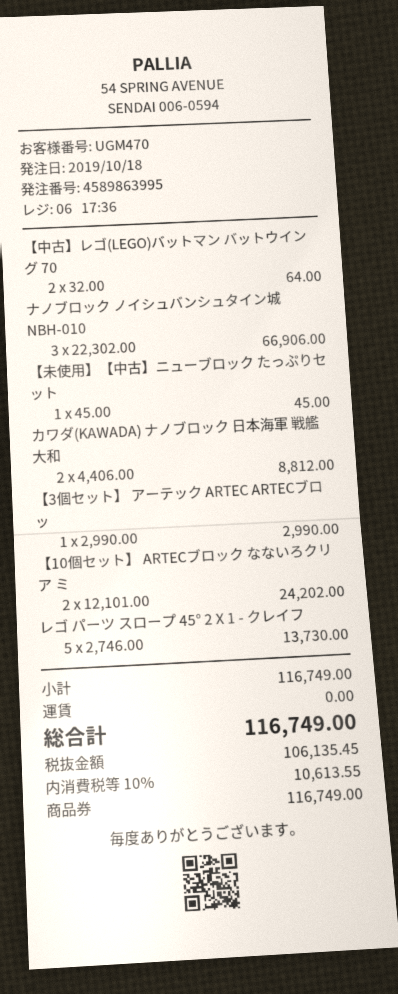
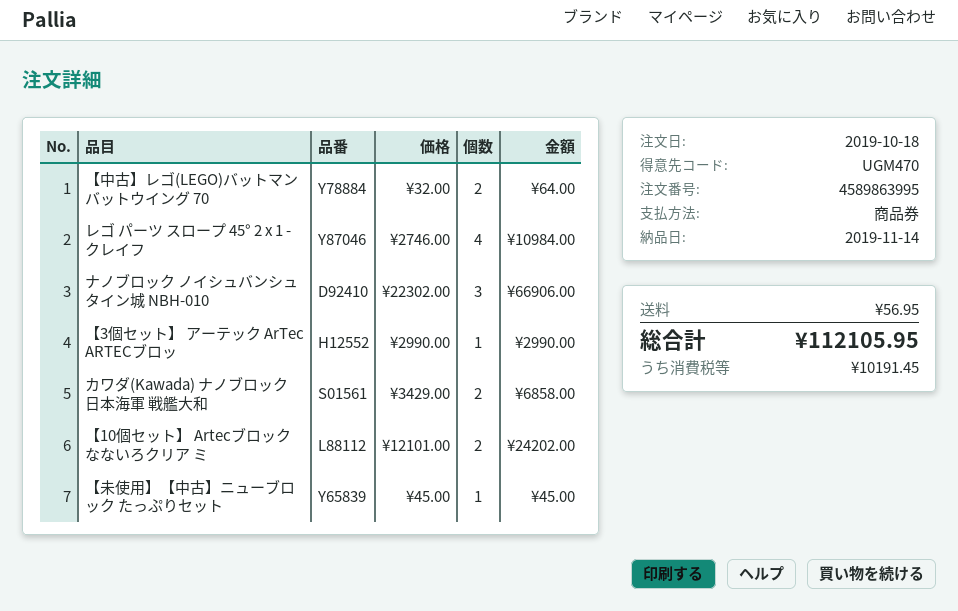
カワダ(KAWADA) ナノブロック 日本海軍 戦艦大和: 2 x 4406.00 = 8812.00 -> 2 x 3429.00 = 6858.00
レゴ パーツ スロープ 45° 2 X 1 - クレイフ: 5 x 2746.00 = 13730.00 -> 4 x 2746.00 = 10984.00
shipping: 0.00 -> 56.95
tax: 10613.55 -> 10191.45
total: 116749.00 -> 112105.95

